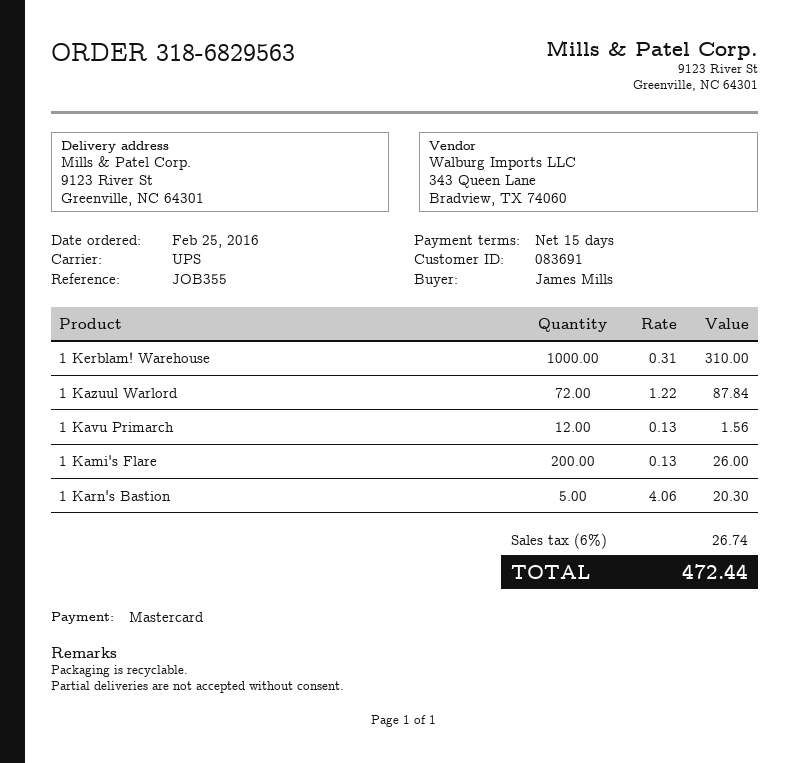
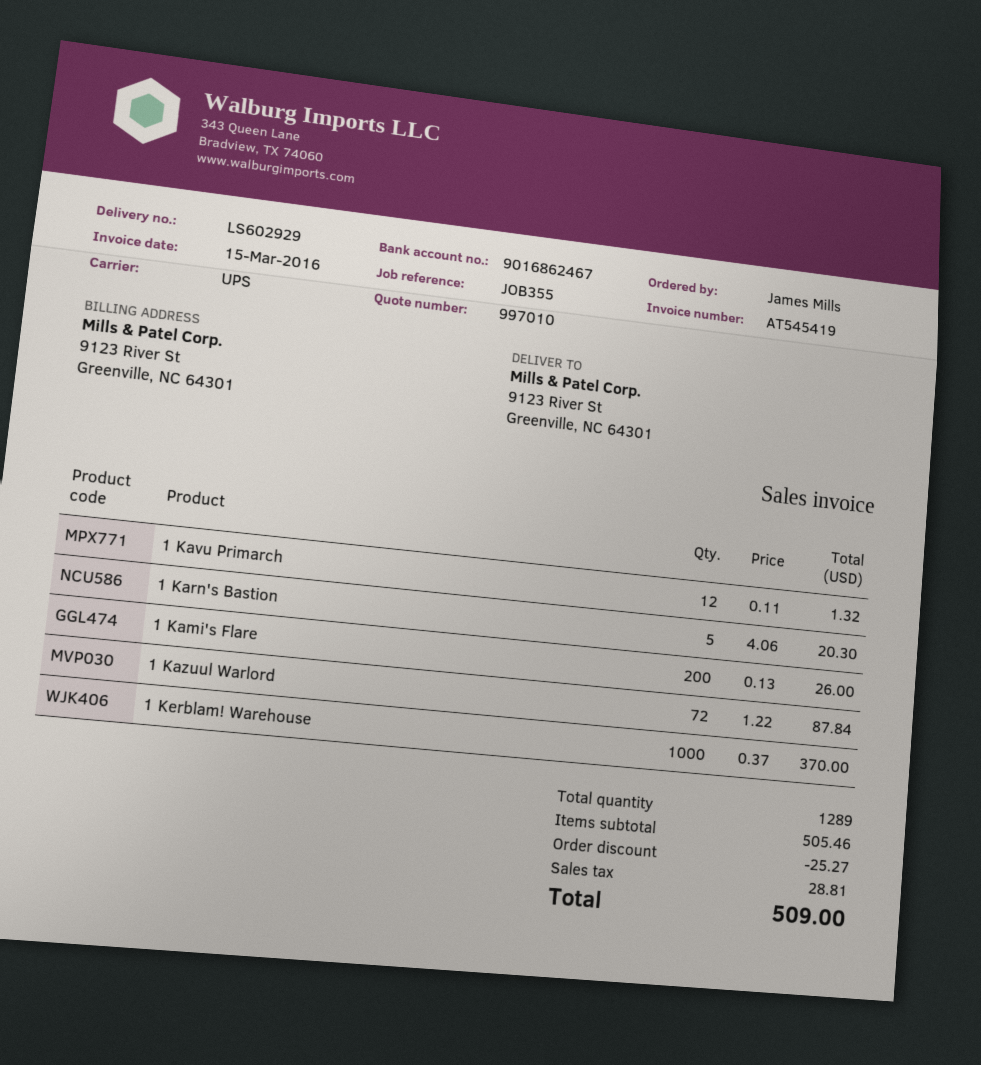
1 Kerblam! Warehouse: 1000 x 0.31 = 310.00 -> 1000 x 0.37 = 370.00
1 Kavu Primarch: 12 x 0.13 = 1.56 -> 12 x 0.11 = 1.32
discount: none -> 25.27
tax: 26.74 -> 28.81
total: 472.44 -> 509.00

